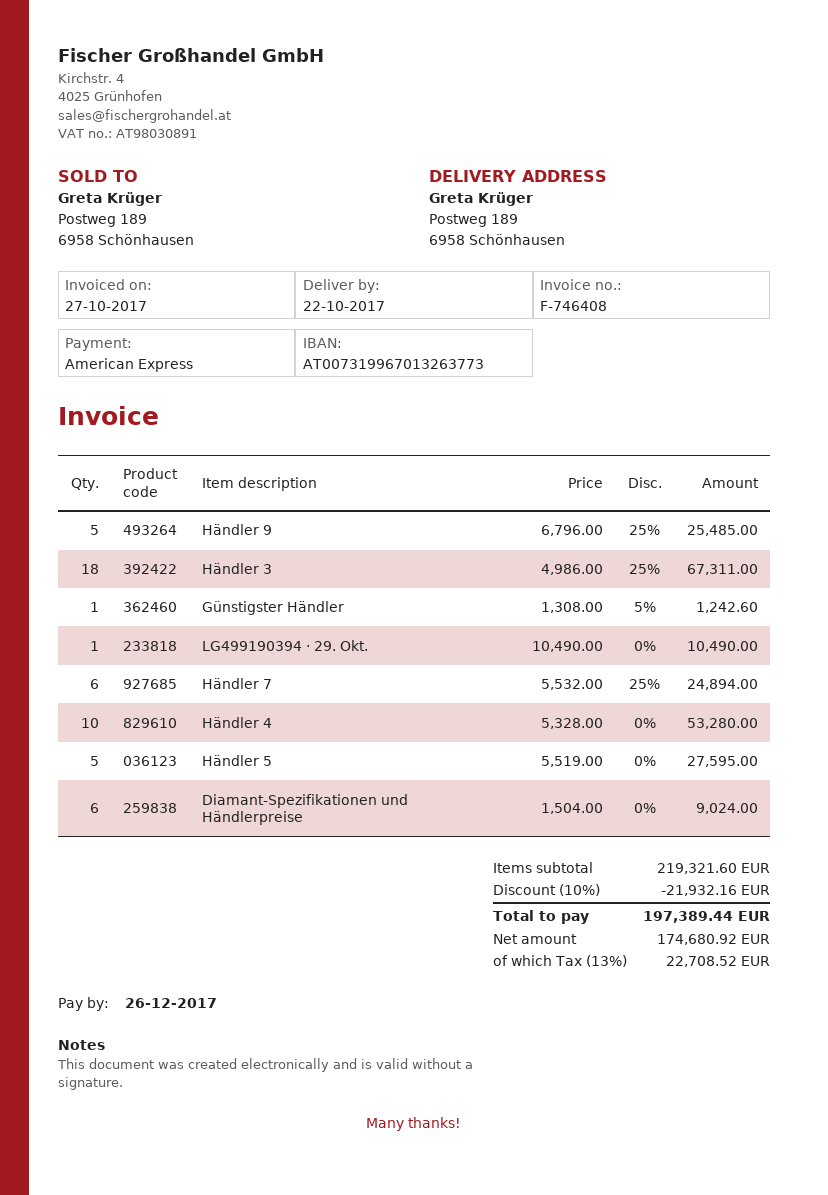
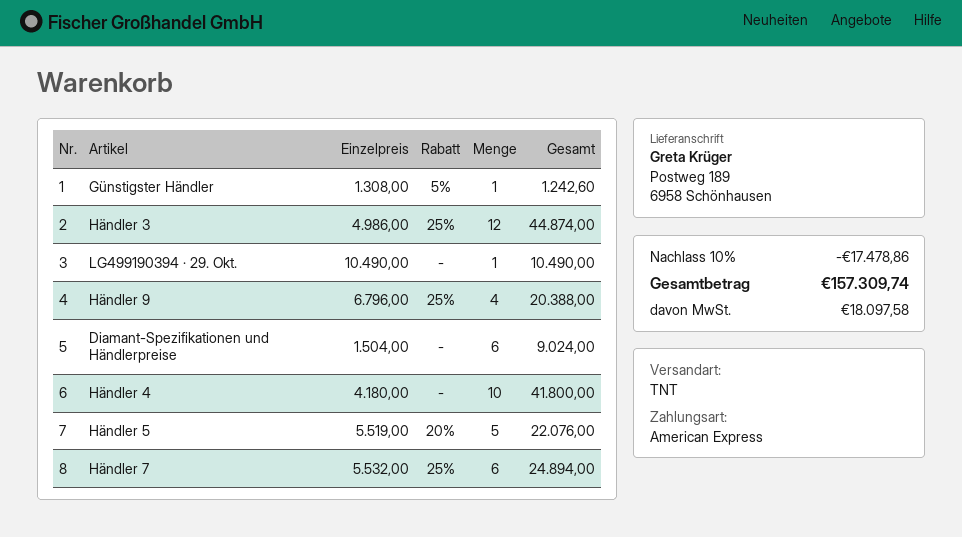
Händler 9: 5 x 6796.00 - 25% = 25485.00 -> 4 x 6796.00 - 25% = 20388.00
Händler 3: 18 x 4986.00 - 25% = 67311.00 -> 12 x 4986.00 - 25% = 44874.00
Händler 4: 10 x 5328.00 = 53280.00 -> 10 x 4180.00 = 41800.00
Händler 5: 5 x 5519.00 = 27595.00 -> 5 x 5519.00 - 20% = 22076.00
discount: 10% = 21932.16 -> 10% = 17478.86
tax: 22708.52 -> 18097.58
total: 197389.44 -> 157309.74

